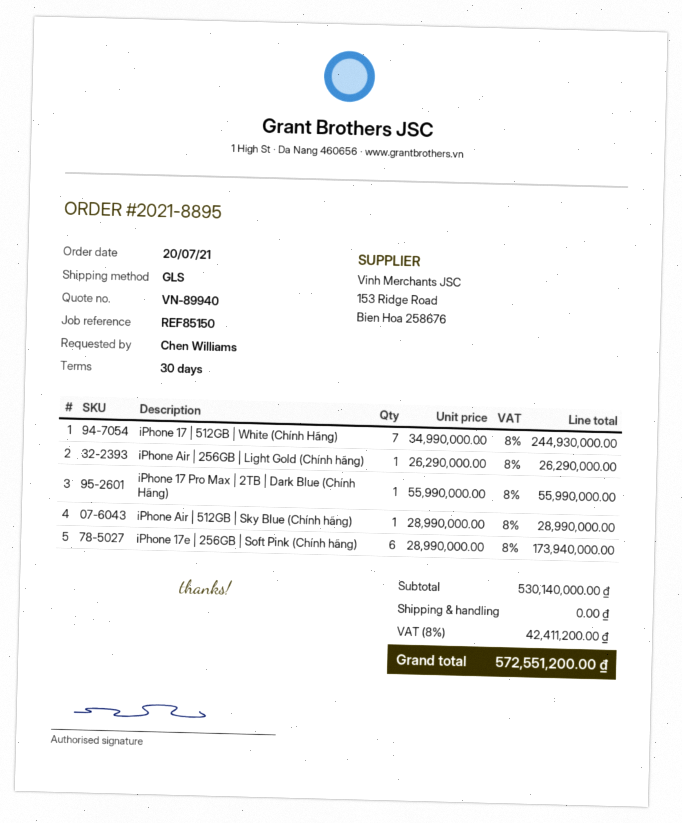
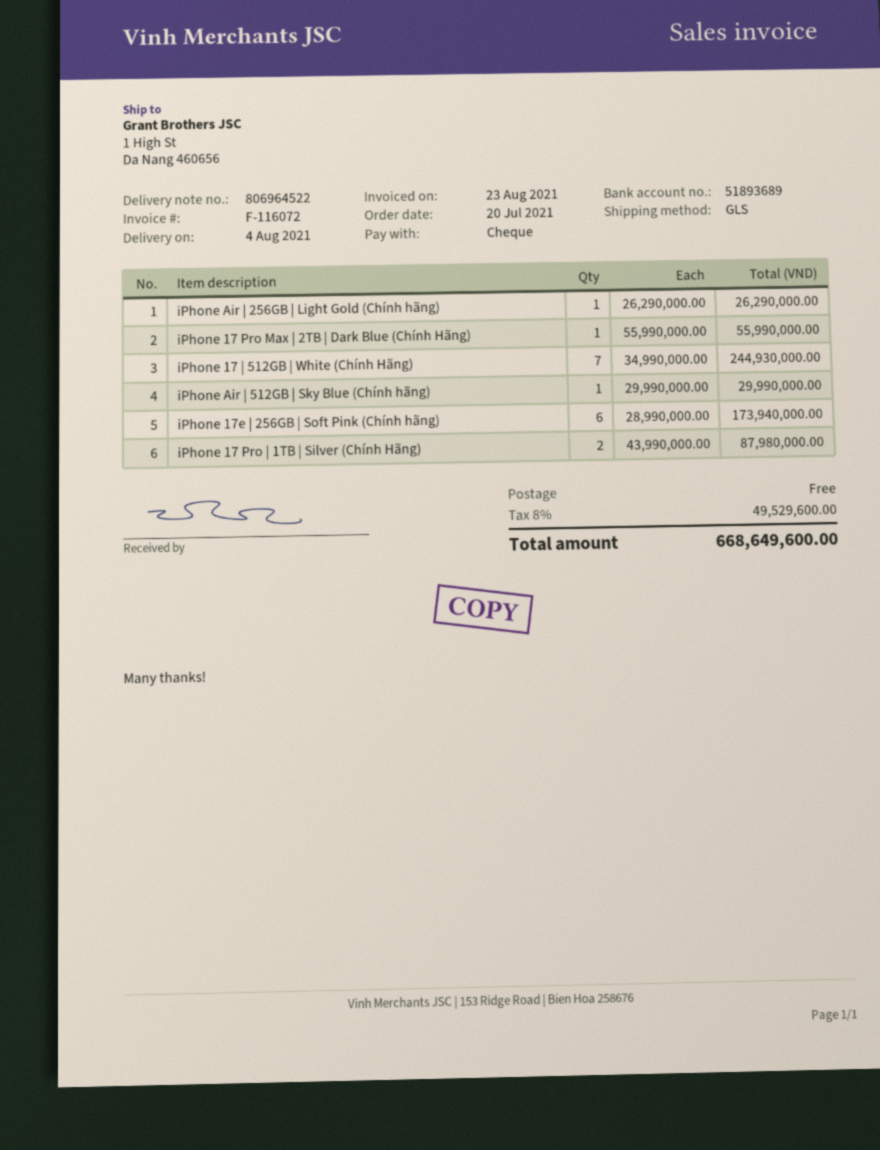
iPhone Air | 512GB | Sky Blue (Chính hãng): 1 x 28990000.00 = 28990000.00 -> 1 x 29990000.00 = 29990000.00
iPhone 17 Pro | 1TB | Silver (Chính Hãng): none -> 2 x 43990000.00 = 87980000.00
tax: 8% = 42411200.00 -> 8% = 49529600.00
total: 572551200.00 -> 668649600.00

